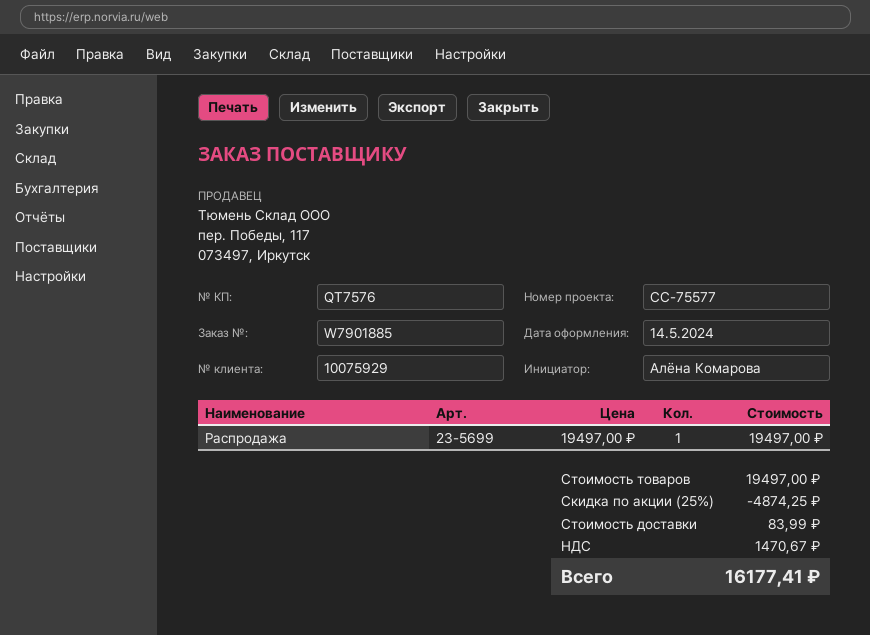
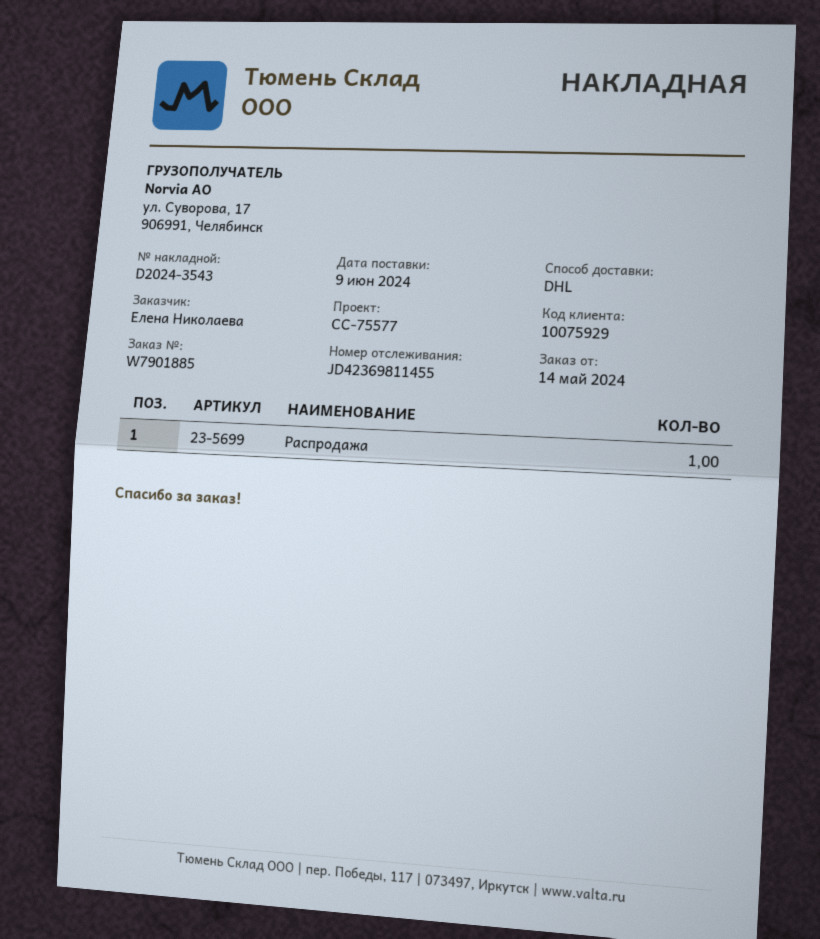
ordered by: Алёна Комарова -> Елена Николаева

